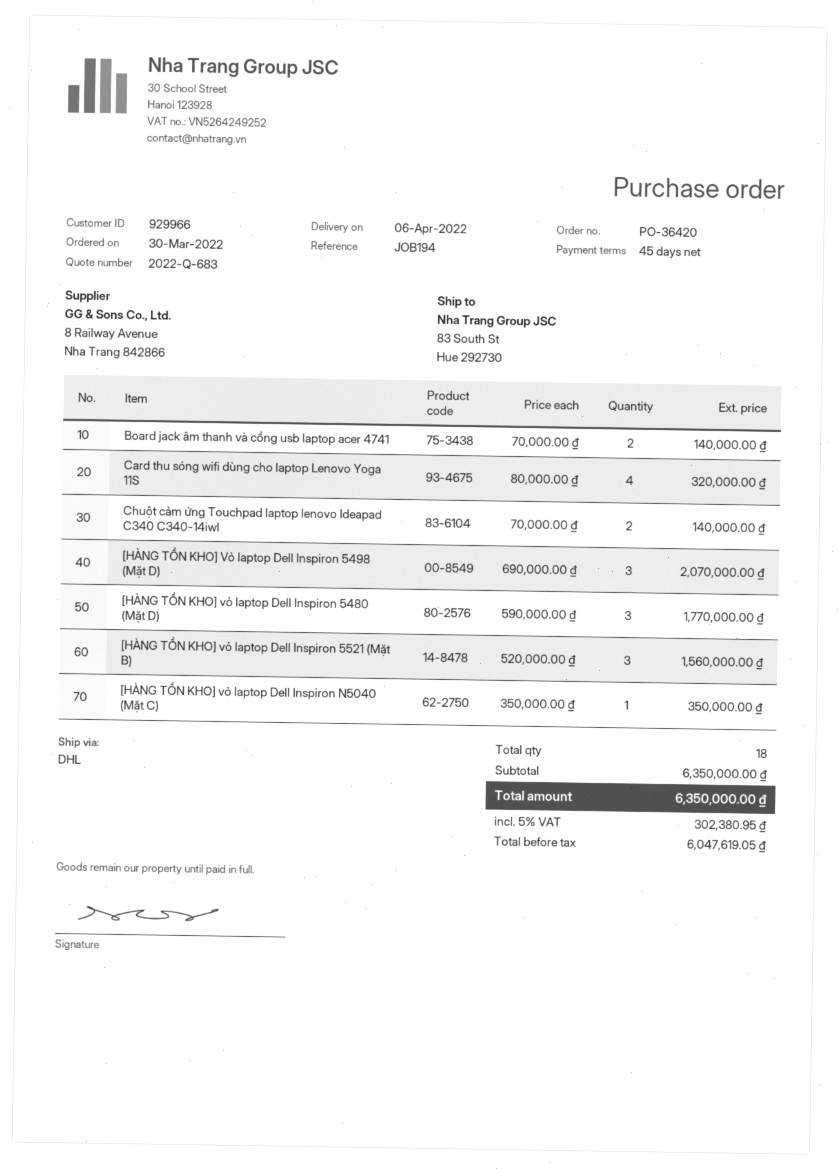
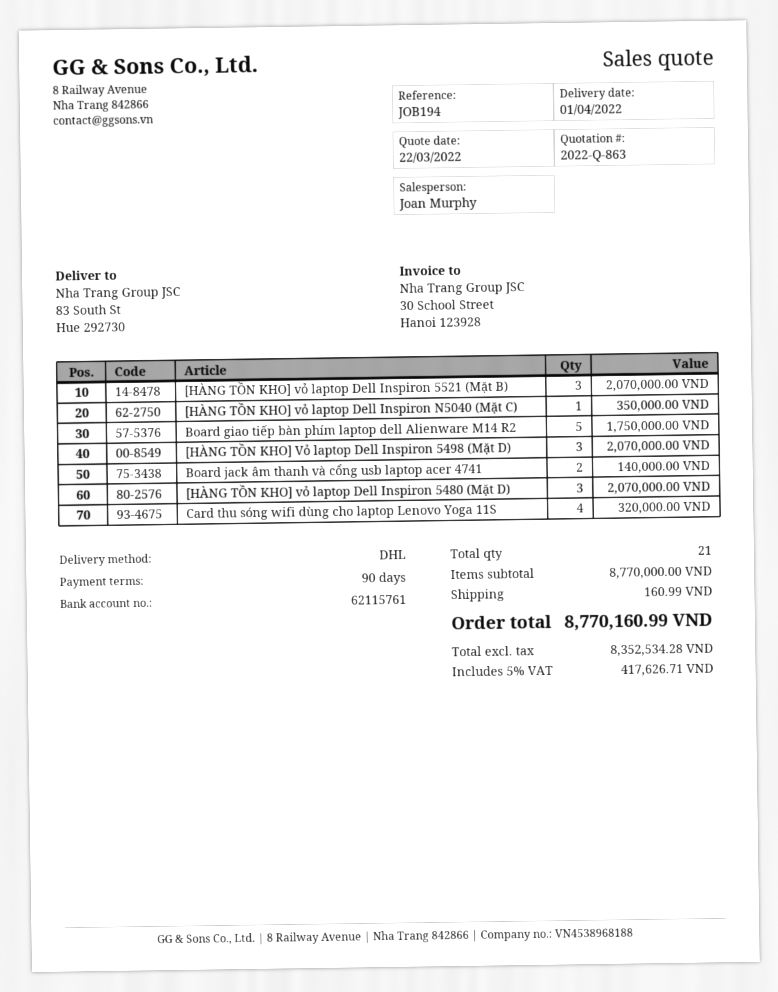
quote number: 2022-Q-683 -> 2022-Q-863
delivery date: 2022-04-06 -> 2022-04-01
payment terms: 45 days -> 90 days
Chuột cảm ứng Touchpad laptop lenovo Ideapad C340 C340-14iwl: 2 for 140000.00 -> none
[HÀNG TỒN KHO] vỏ laptop Dell Inspiron 5480 (Mặt D): 3 for 1770000.00 -> 3 for 2070000.00
[HÀNG TỒN KHO] vỏ laptop Dell Inspiron 5521 (Mặt B): 3 for 1560000.00 -> 3 for 2070000.00
Board giao tiếp bàn phím laptop dell Alienware M14 R2: none -> 5 for 1750000.00
total quantity: 18 -> 21
subtotal: 6350000.00 -> 8770000.00
shipping: none -> 160.99
net: 6047619.05 -> 8352534.28
tax: 5% = 302380.95 -> 5% = 417626.71
total: 6350000.00 -> 8770160.99

